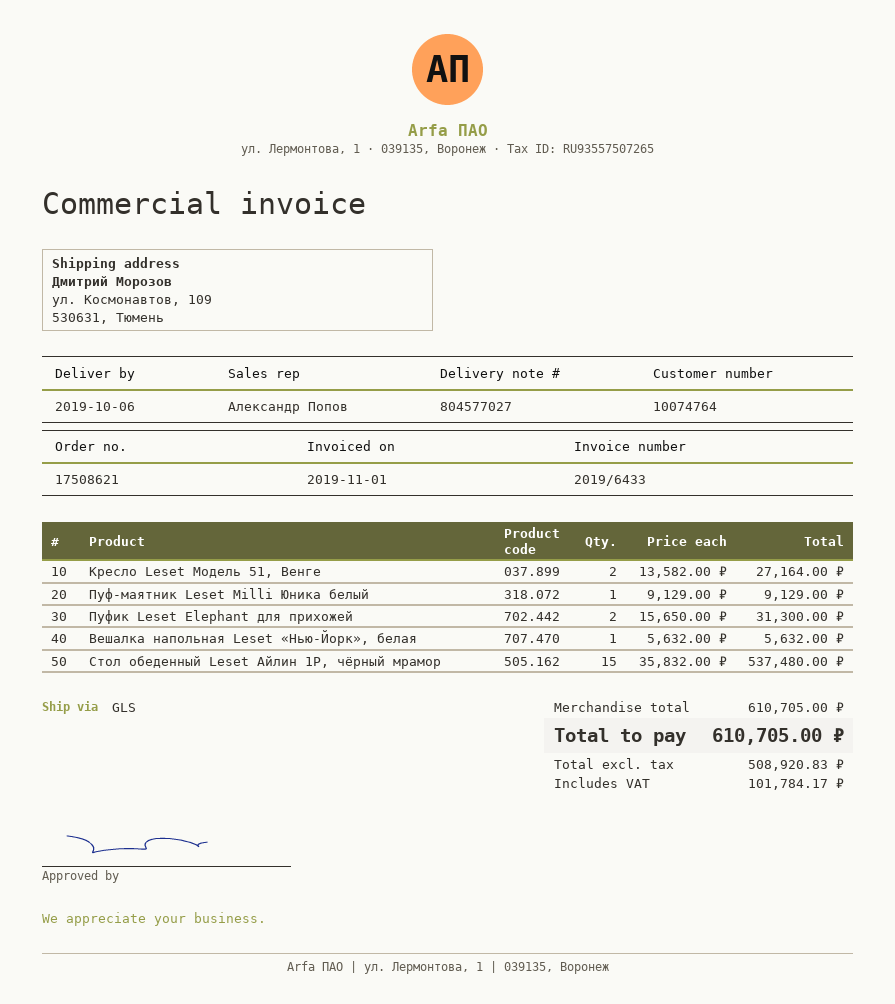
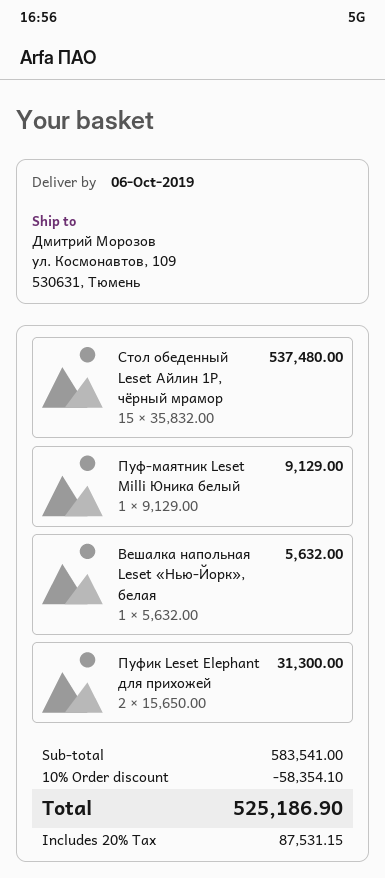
Кресло Leset Модель 51, Венге: 2 x 13582.00 = 27164.00 -> none
subtotal: 610705.00 -> 583541.00
discount: none -> 10% = 58354.10
tax: 101784.17 -> 87531.15
total: 610705.00 -> 525186.90

